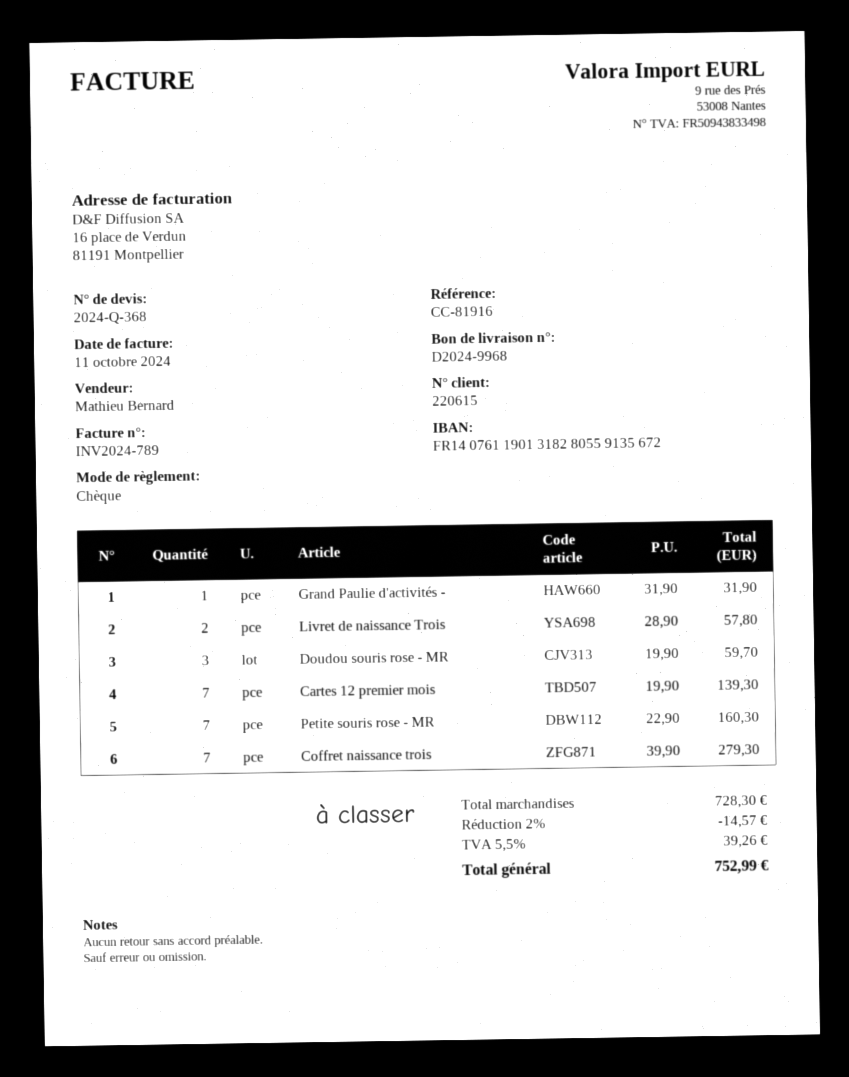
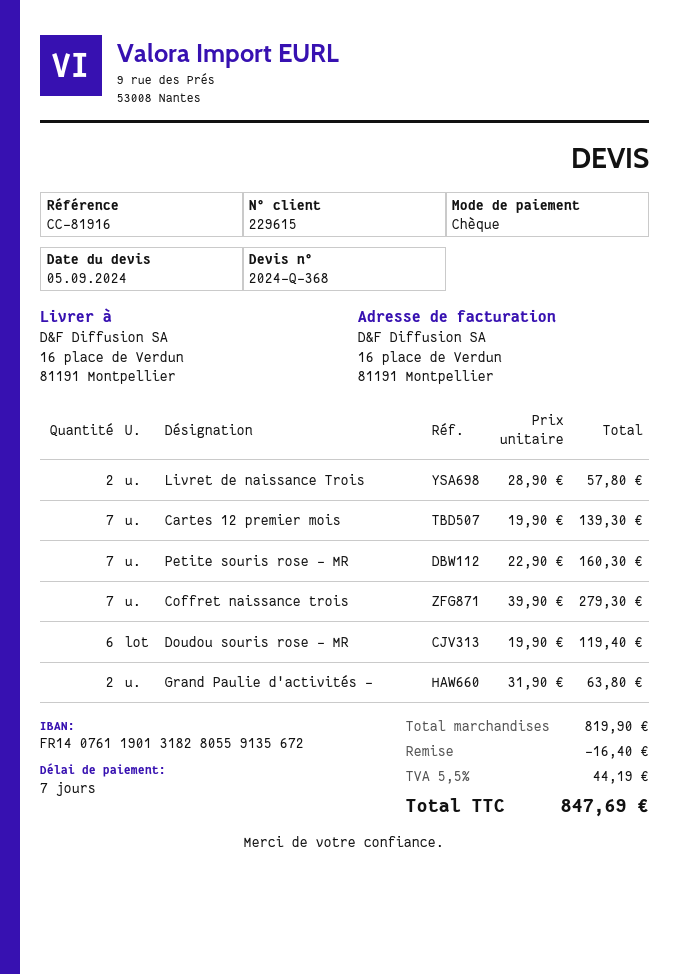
customer number: 220615 -> 229615
Grand Paulie d'activités -: 1 x 31.90 = 31.90 -> 2 x 31.90 = 63.80
Doudou souris rose - MR: 3 x 19.90 = 59.70 -> 6 x 19.90 = 119.40
subtotal: 728.30 -> 819.90
discount: 14.57 -> 16.40
tax: 5.5% = 39.26 -> 5.5% = 44.19
total: 752.99 -> 847.69

